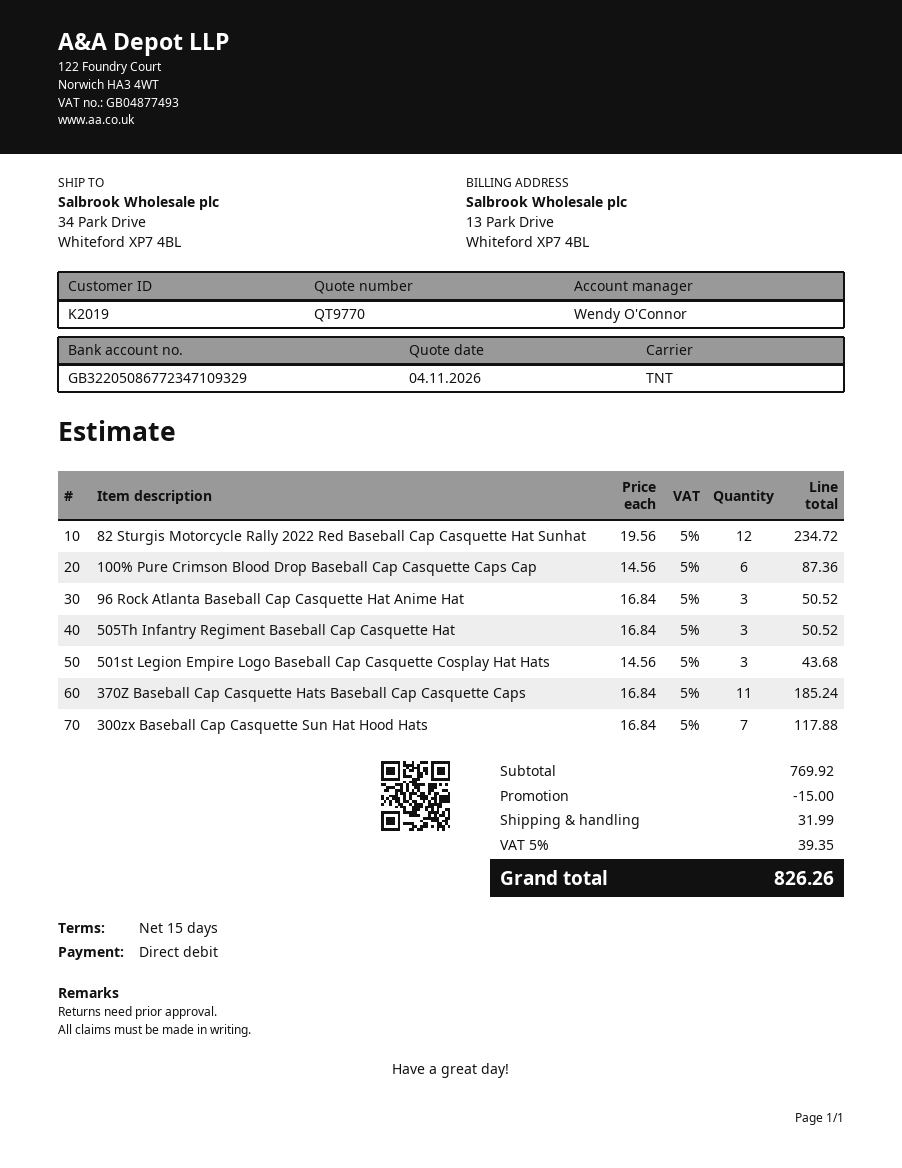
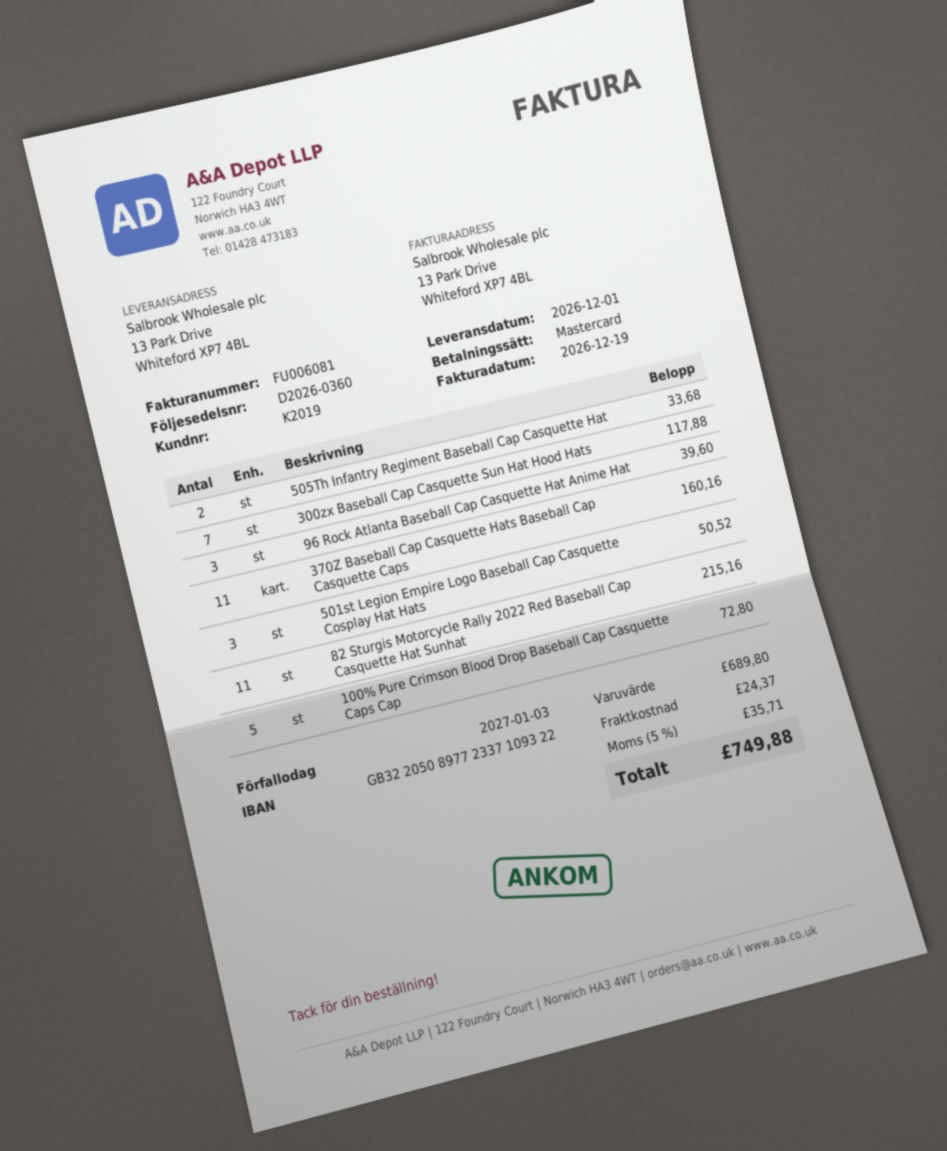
payment method: direct debit -> Mastercard
bank account: GB32205086772347109329 -> GB32205089772337109322
ship to: 34 Park Drive, Whiteford XP7 4BL -> 13 Park Drive, Whiteford XP7 4BL
82 Sturgis Motorcycle Rally 2022 Red Baseball Cap Casquette Hat Sunhat: 12 for 234.72 -> 11 for 215.16
100% Pure Crimson Blood Drop Baseball Cap Casquette Caps Cap: 6 for 87.36 -> 5 for 72.80
96 Rock Atlanta Baseball Cap Casquette Hat Anime Hat: 3 for 50.52 -> 3 for 39.60
505Th Infantry Regiment Baseball Cap Casquette Hat: 3 for 50.52 -> 2 for 33.68
501st Legion Empire Logo Baseball Cap Casquette Cosplay Hat Hats: 3 for 43.68 -> 3 for 50.52
370Z Baseball Cap Casquette Hats Baseball Cap Casquette Caps: 11 for 185.24 -> 11 for 160.16
subtotal: 769.92 -> 689.80
discount: 15.00 -> none
shipping: 31.99 -> 24.37
tax: 5% = 39.35 -> 5% = 35.71
total: 826.26 -> 749.88

